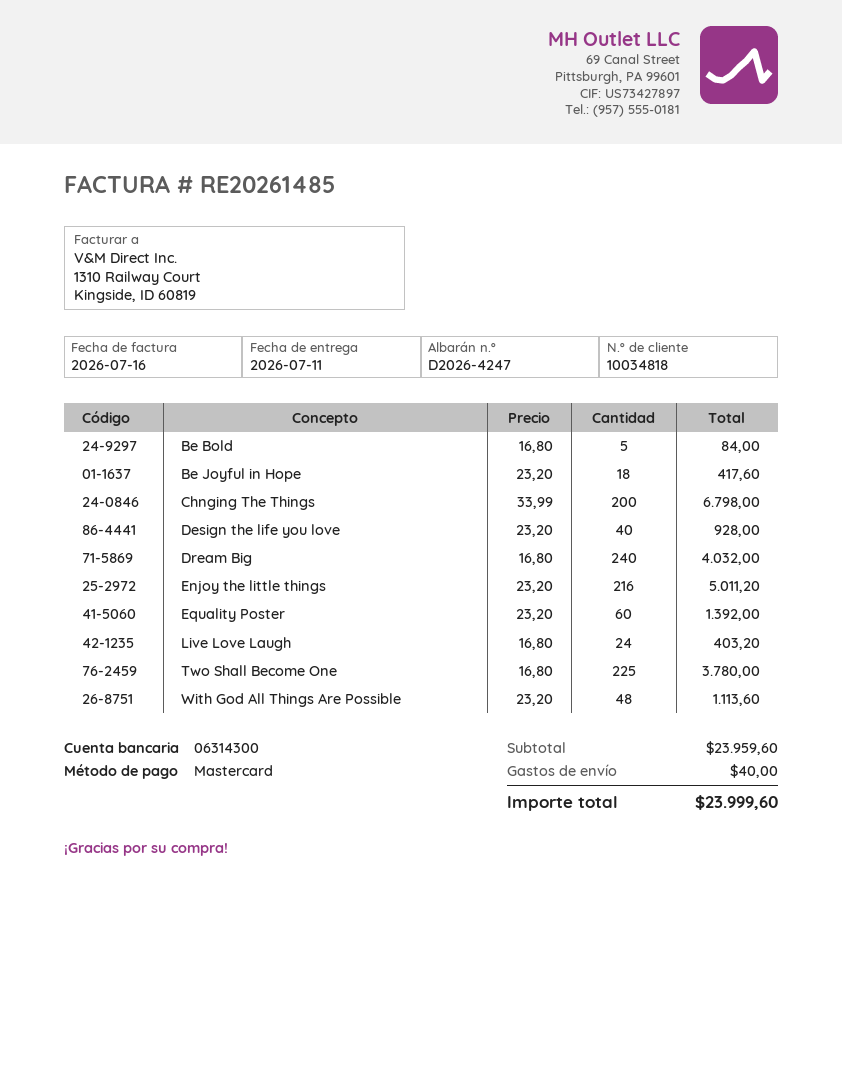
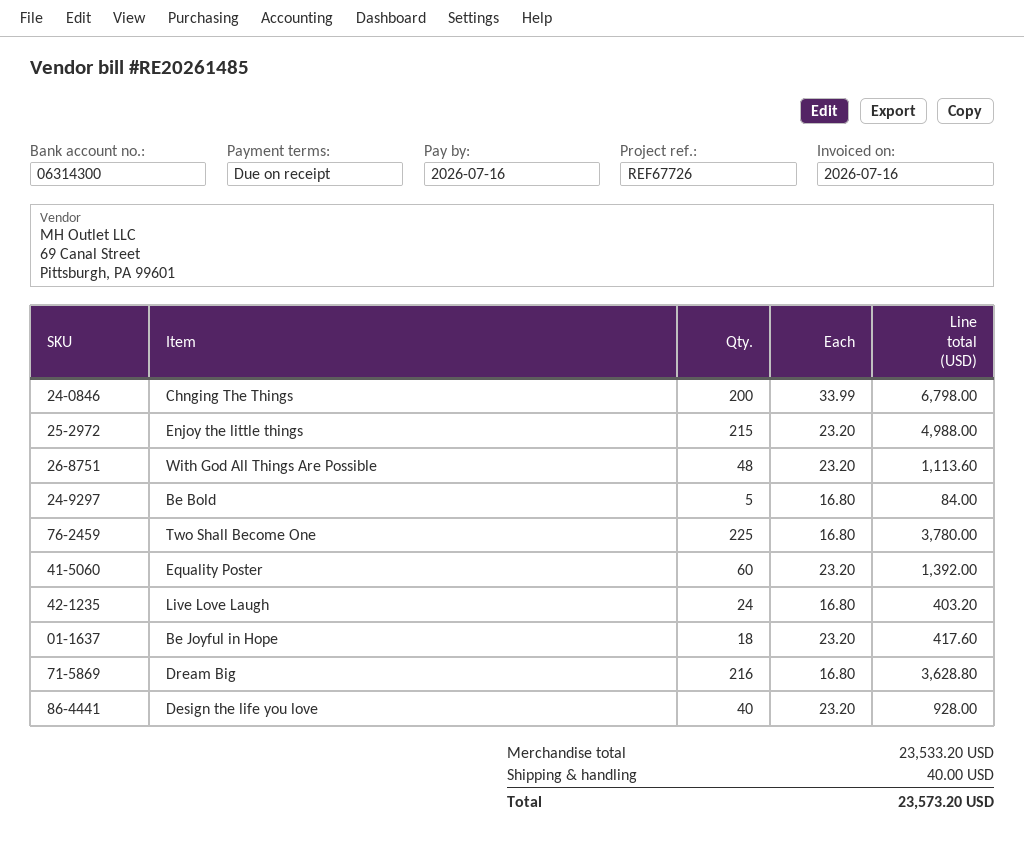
Dream Big: 240 x 16.80 = 4032.00 -> 216 x 16.80 = 3628.80
Enjoy the little things: 216 x 23.20 = 5011.20 -> 215 x 23.20 = 4988.00
subtotal: 23959.60 -> 23533.20
total: 23999.60 -> 23573.20

